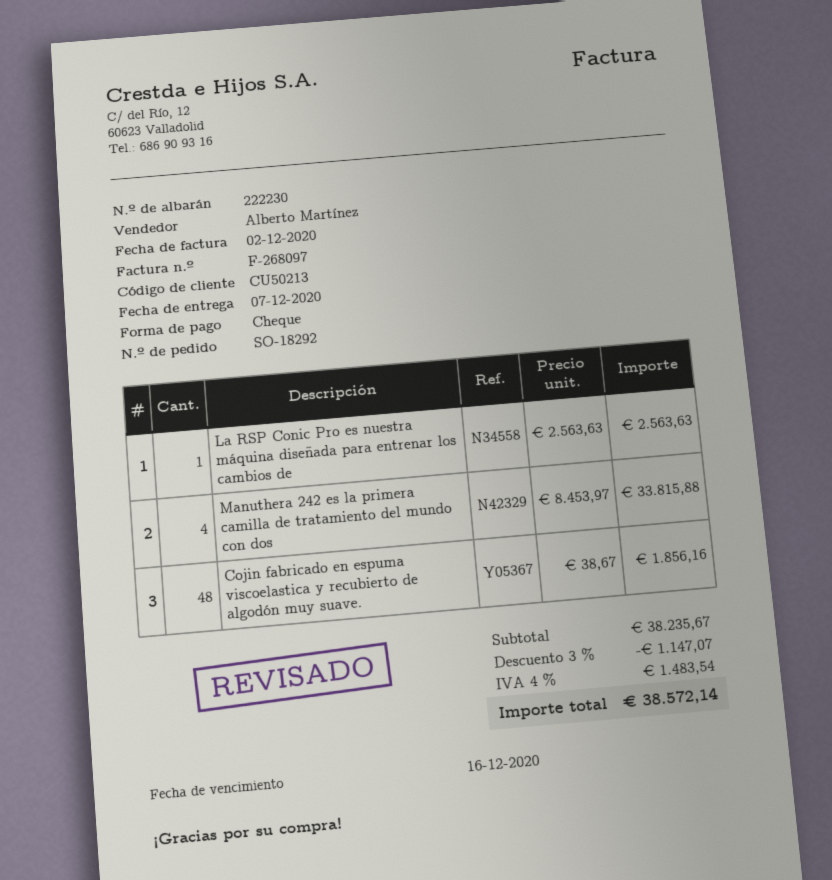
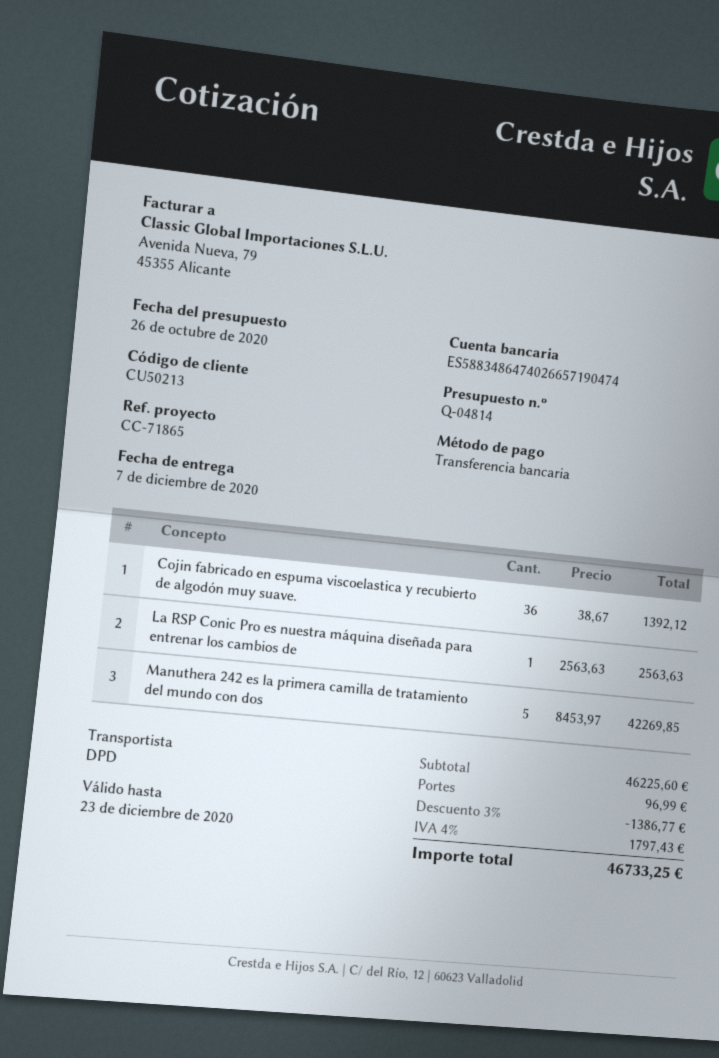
payment method: cheque -> bank transfer
Manuthera 242 es la primera camilla de tratamiento del mundo con dos: 4 x 8453.97 = 33815.88 -> 5 x 8453.97 = 42269.85
Cojin fabricado en espuma viscoelastica y recubierto de algodón muy suave.: 48 x 38.67 = 1856.16 -> 36 x 38.67 = 1392.12
subtotal: 38235.67 -> 46225.60
discount: 3% = 1147.07 -> 3% = 1386.77
shipping: none -> 96.99
tax: 4% = 1483.54 -> 4% = 1797.43
total: 38572.14 -> 46733.25

